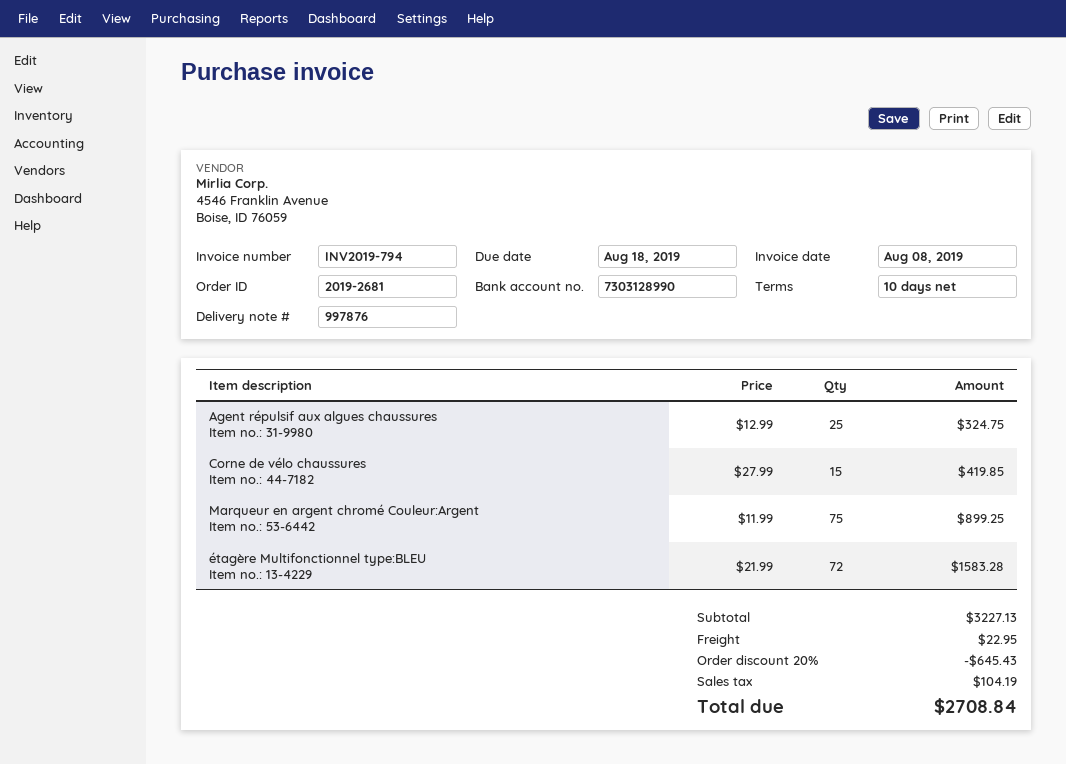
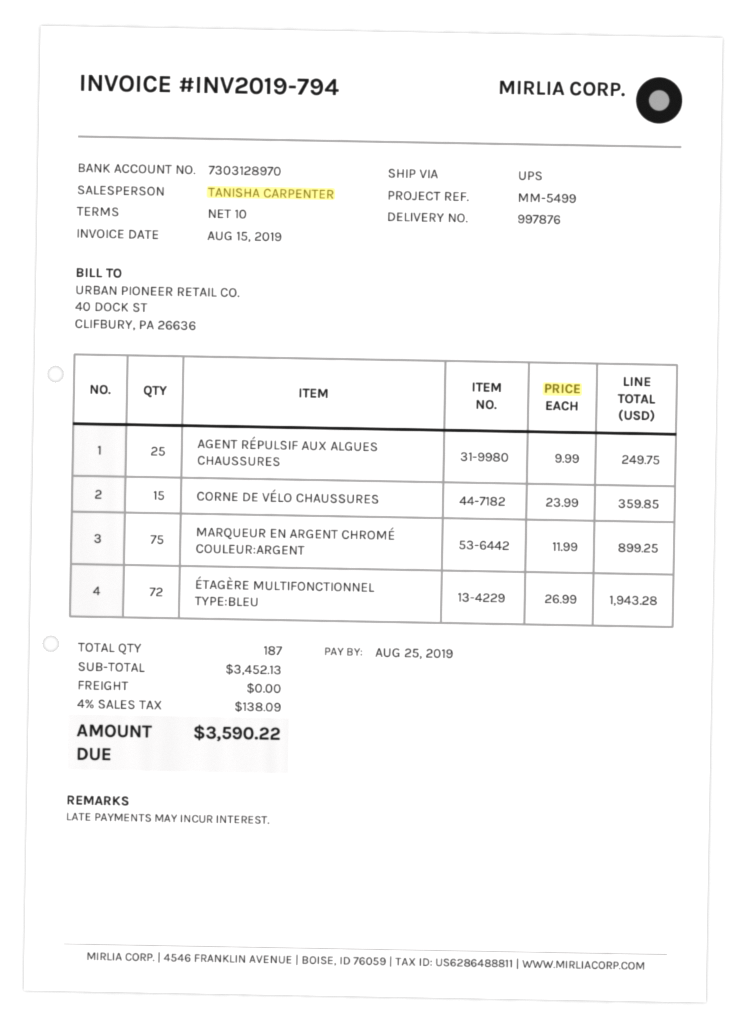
invoice date: 2019-08-08 -> 2019-08-15
due date: 2019-08-18 -> 2019-08-25
bank account: 7303128990 -> 7303128970
Agent répulsif aux algues chaussures: 25 x 12.99 = 324.75 -> 25 x 9.99 = 249.75
Corne de vélo chaussures: 15 x 27.99 = 419.85 -> 15 x 23.99 = 359.85
étagère Multifonctionnel type:BLEU: 72 x 21.99 = 1583.28 -> 72 x 26.99 = 1943.28
subtotal: 3227.13 -> 3452.13
discount: 20% = 645.43 -> none
shipping: 22.95 -> 0.00
tax: 104.19 -> 138.09
total: 2708.84 -> 3590.22

